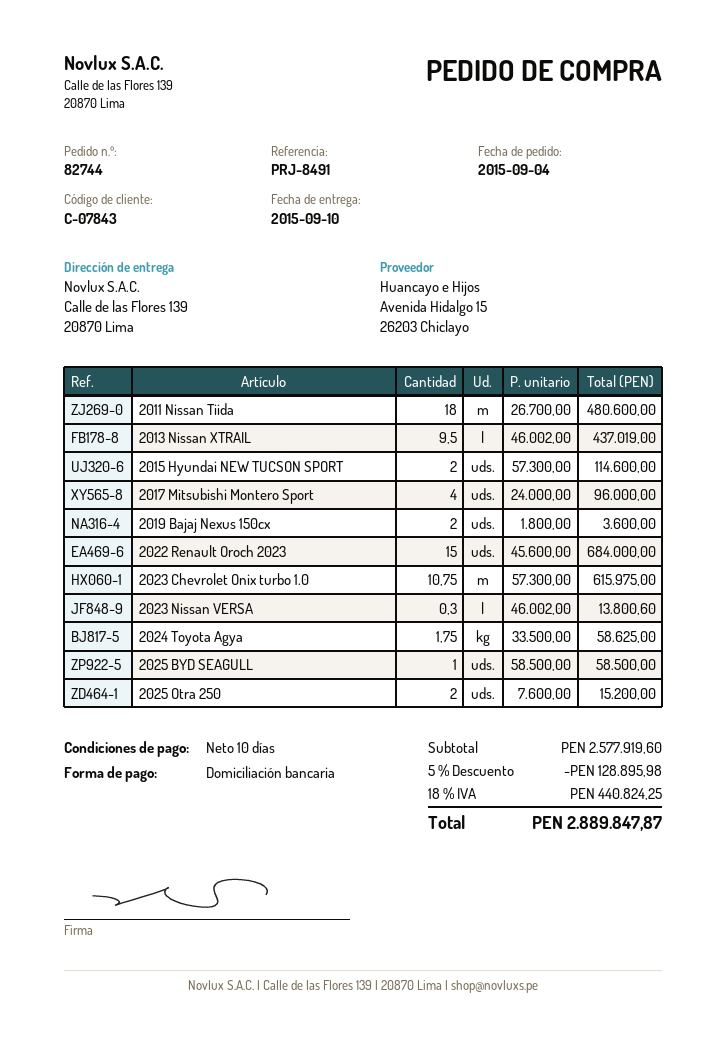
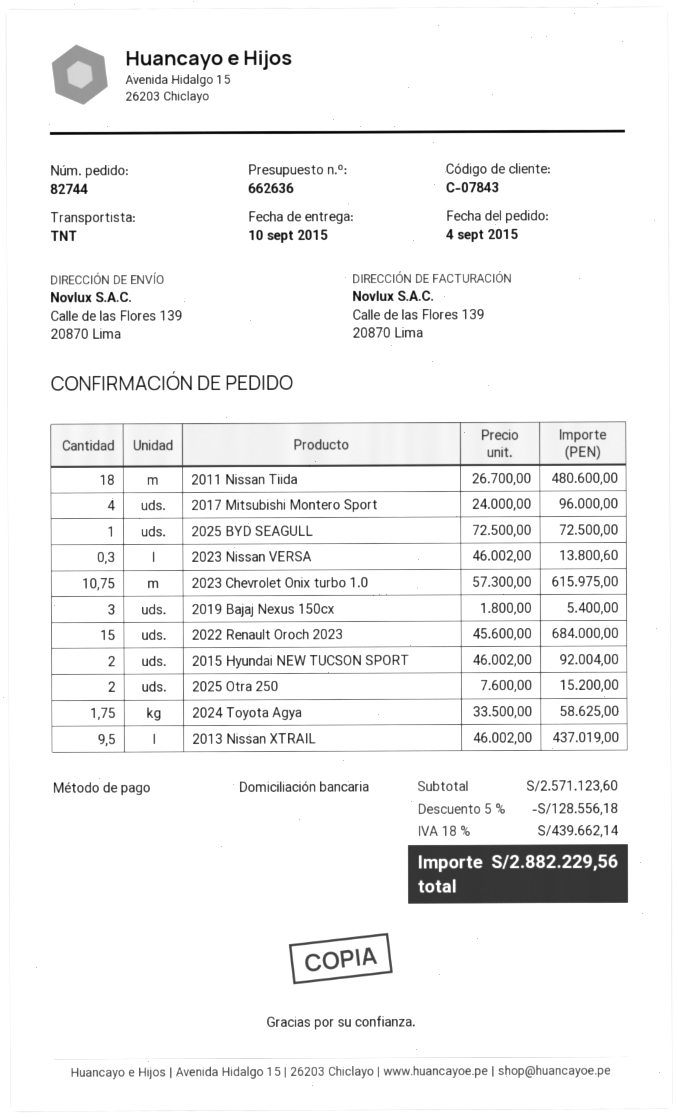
2015 Hyundai NEW TUCSON SPORT: 2 x 57300.00 = 114600.00 -> 2 x 46002.00 = 92004.00
2019 Bajaj Nexus 150cx: 2 x 1800.00 = 3600.00 -> 3 x 1800.00 = 5400.00
2025 BYD SEAGULL: 1 x 58500.00 = 58500.00 -> 1 x 72500.00 = 72500.00
subtotal: 2577919.60 -> 2571123.60
discount: 5% = 128895.98 -> 5% = 128556.18
tax: 18% = 440824.25 -> 18% = 439662.14
total: 2889847.87 -> 2882229.56

